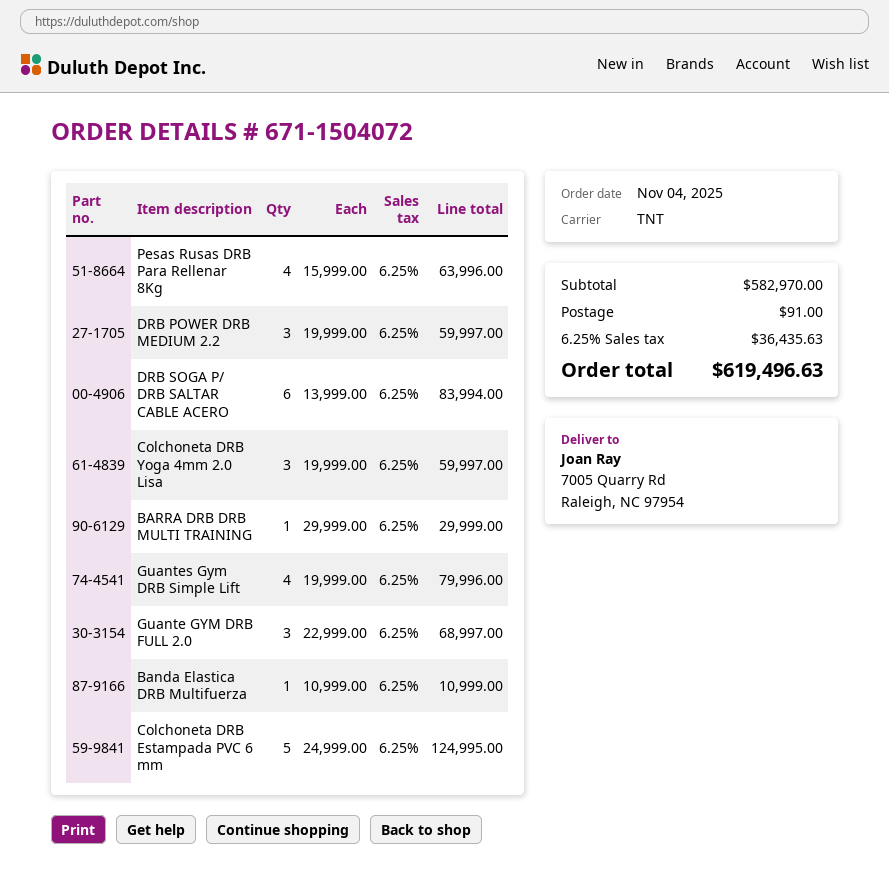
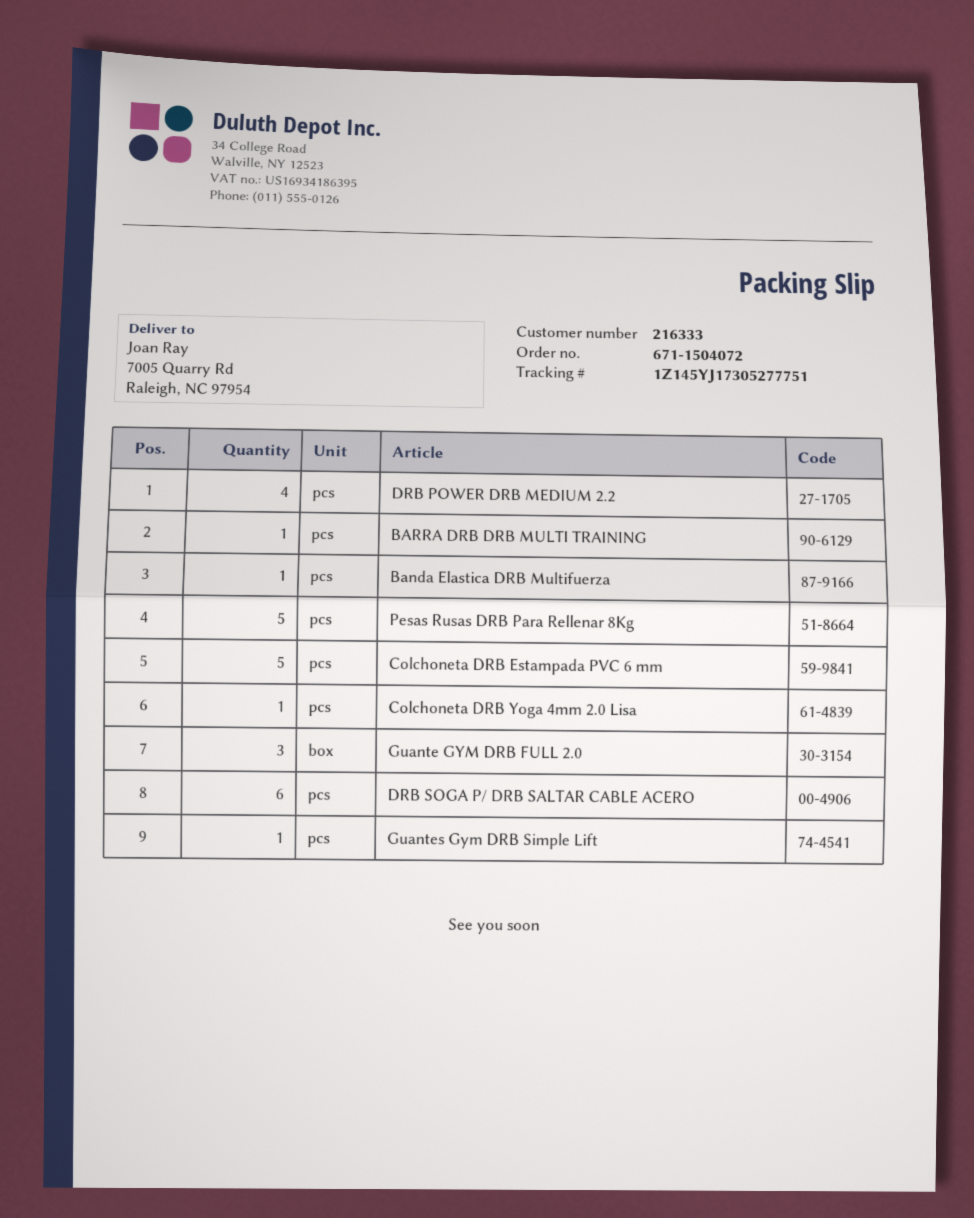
Pesas Rusas DRB Para Rellenar 8Kg: 4 -> 5
DRB POWER DRB MEDIUM 2.2: 3 -> 4
Colchoneta DRB Yoga 4mm 2.0 Lisa: 3 -> 1
Guantes Gym DRB Simple Lift: 4 -> 1

